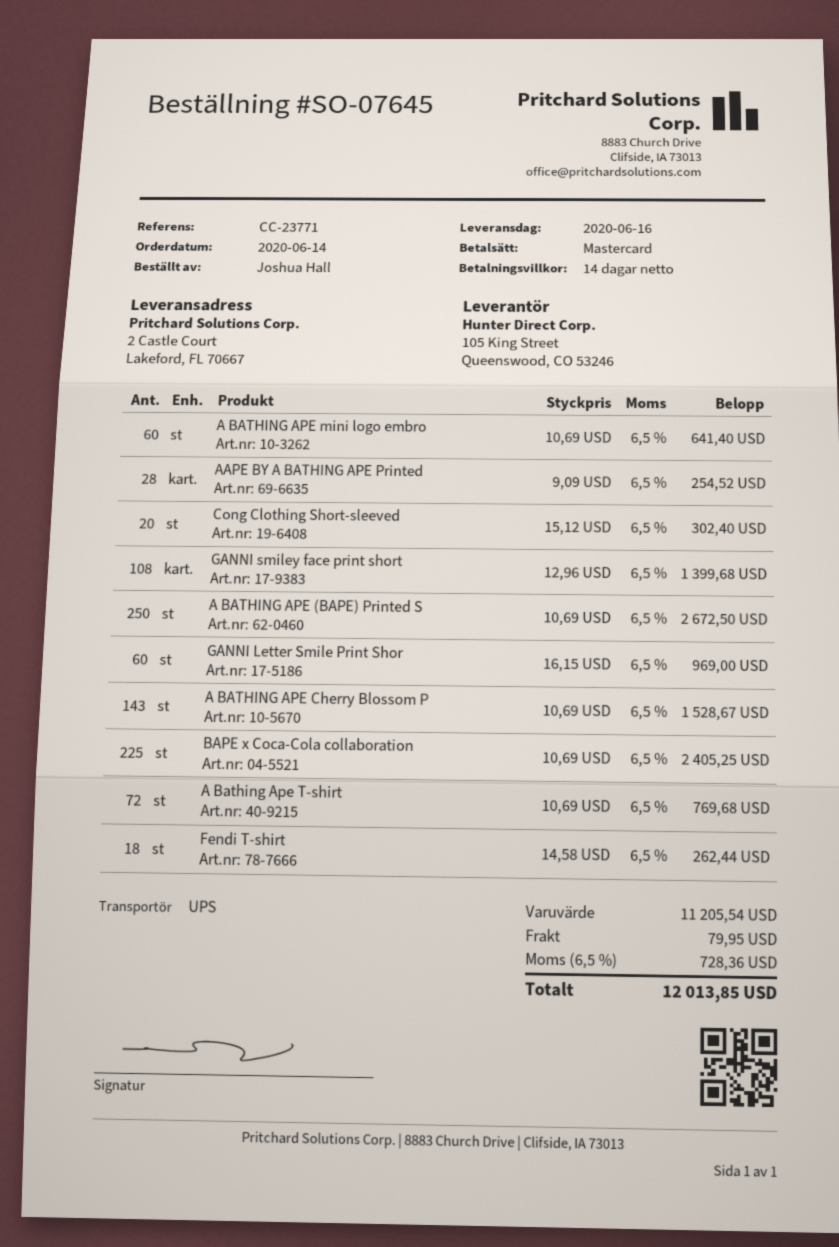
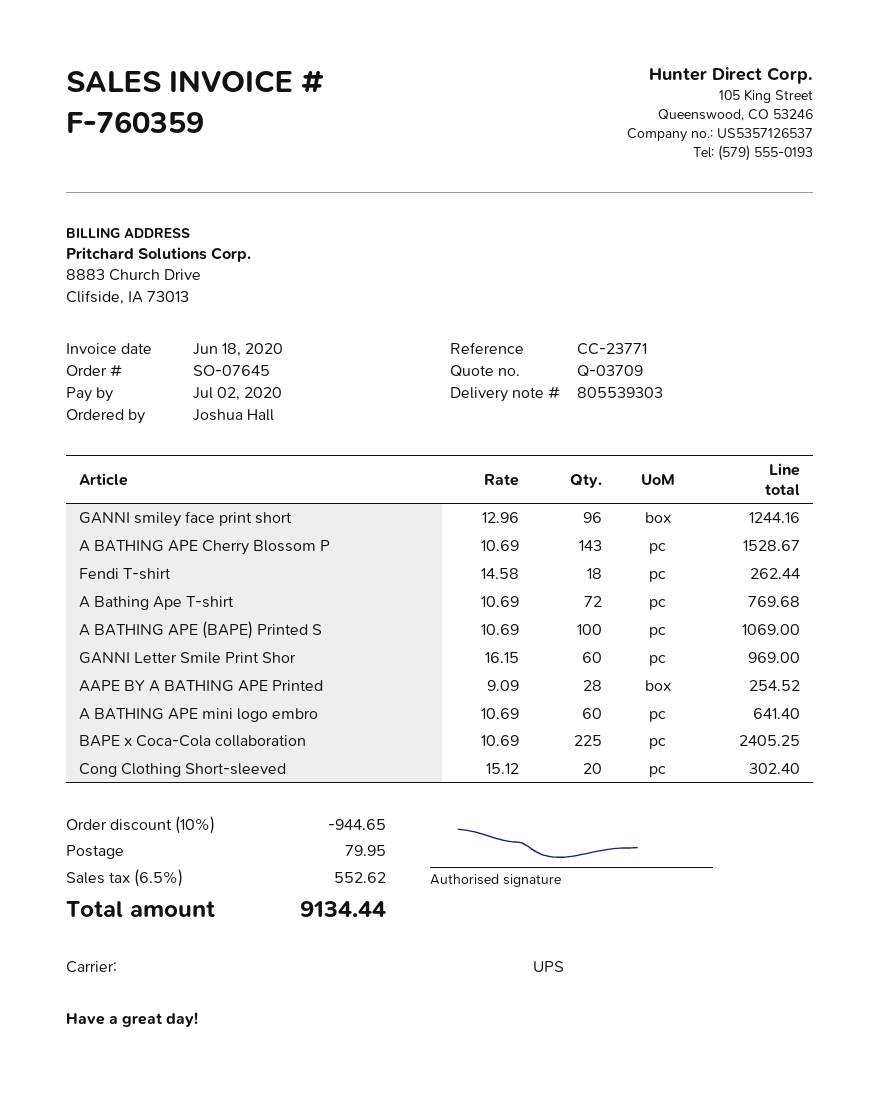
GANNI smiley face print short: 108 x 12.96 = 1399.68 -> 96 x 12.96 = 1244.16
A BATHING APE (BAPE) Printed S: 250 x 10.69 = 2672.50 -> 100 x 10.69 = 1069.00
discount: none -> 10% = 944.65
tax: 6.5% = 728.36 -> 6.5% = 552.62
total: 12013.85 -> 9134.44

